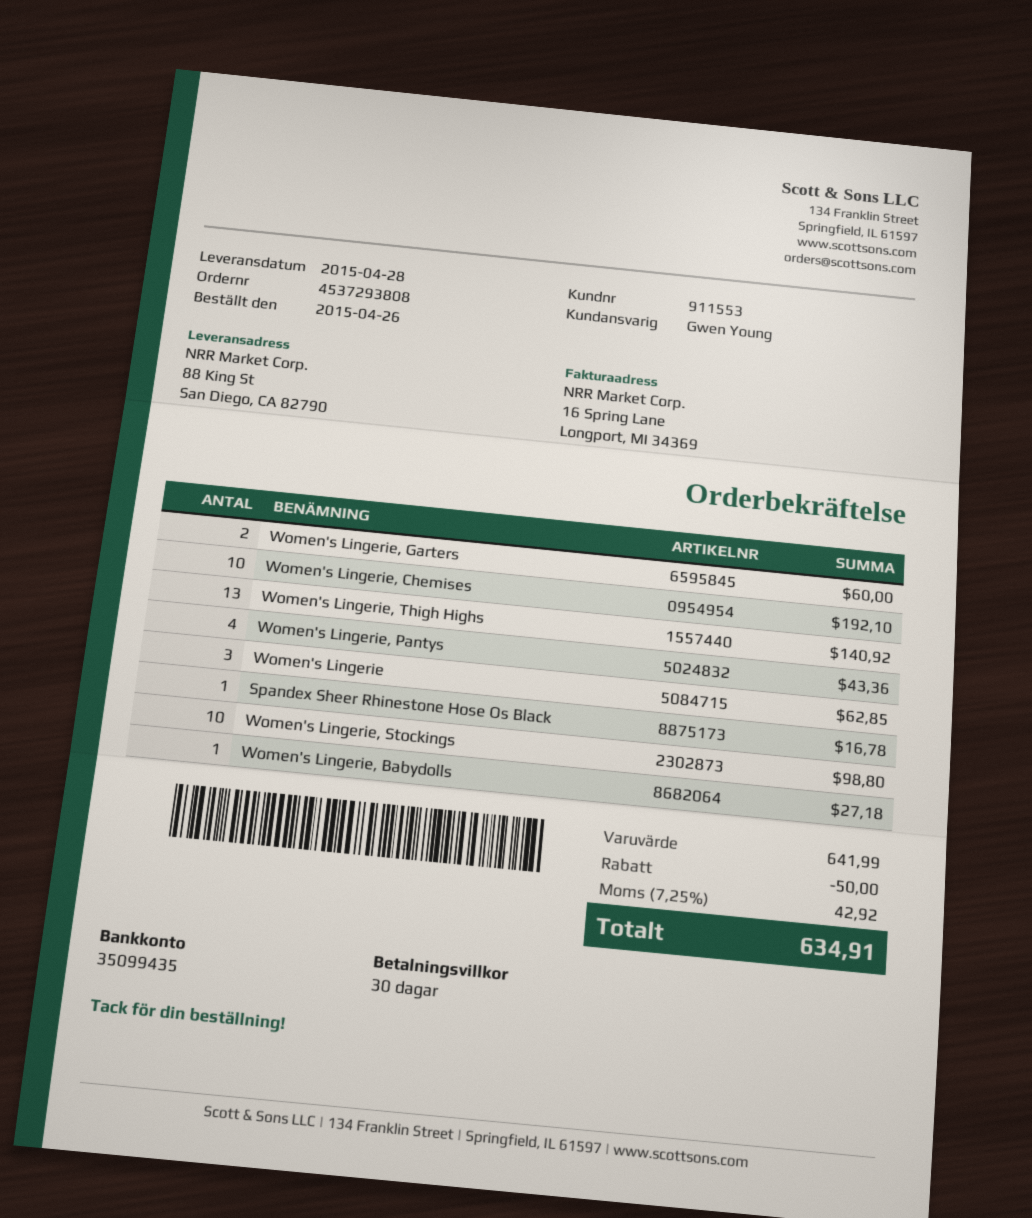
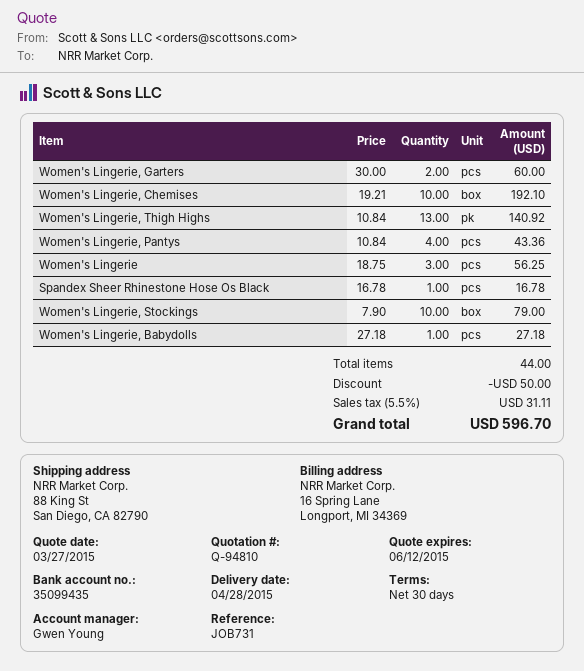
Women's Lingerie: 3 for 62.85 -> 3 for 56.25
Women's Lingerie, Stockings: 10 for 98.80 -> 10 for 79.00
tax: 7.25% = 42.92 -> 5.5% = 31.11
total: 634.91 -> 596.70

